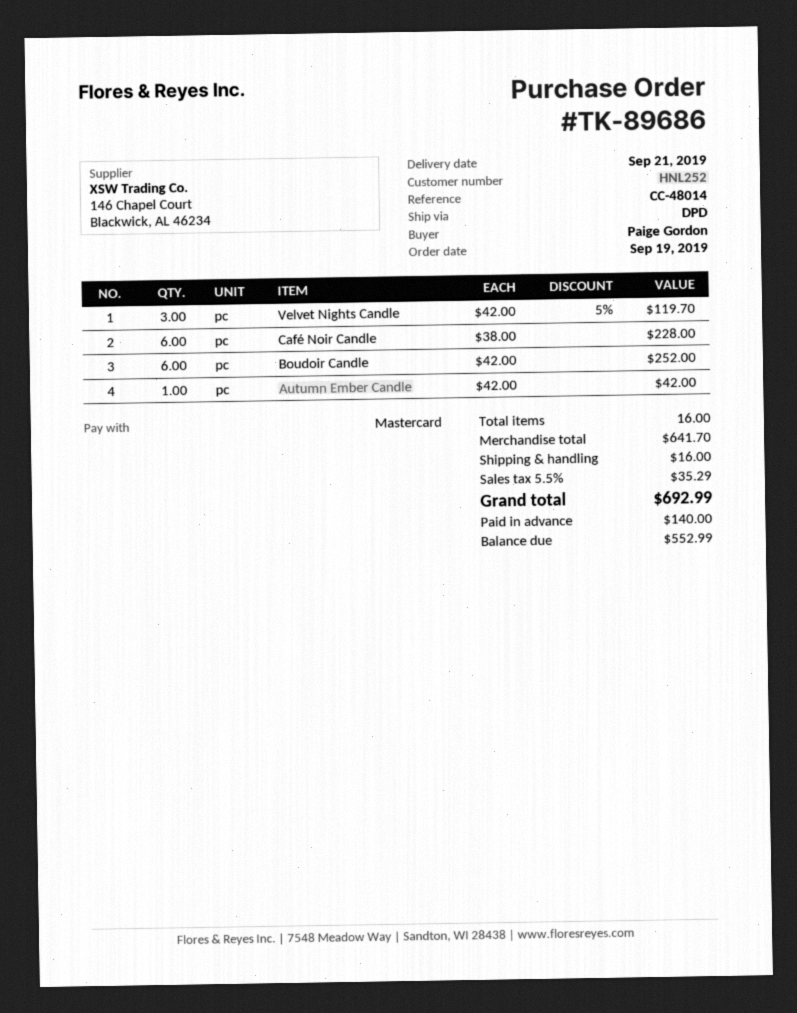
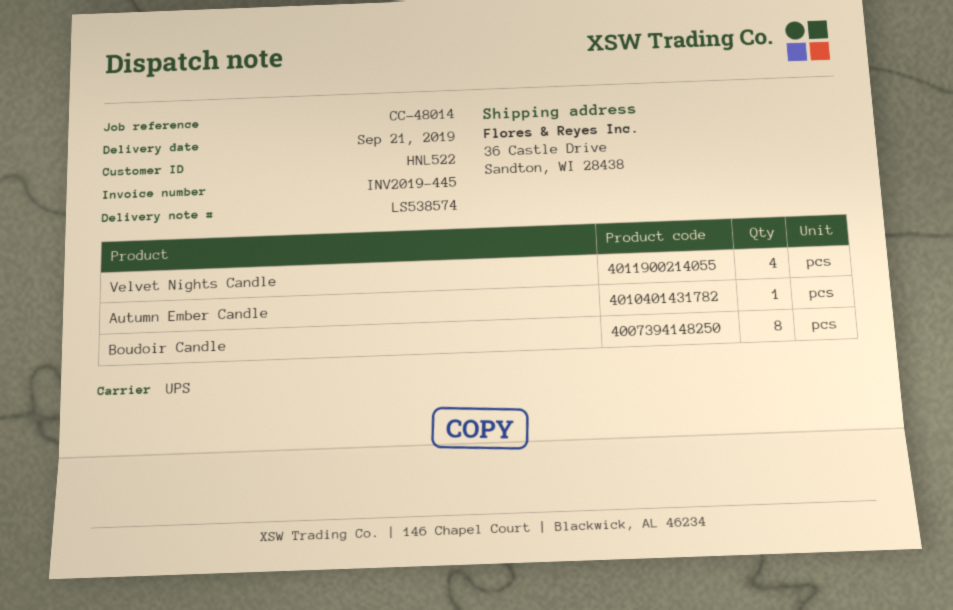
customer number: HNL252 -> HNL522
shipping method: DPD -> UPS
Velvet Nights Candle: 3 -> 4
Café Noir Candle: 6 -> none
Boudoir Candle: 6 -> 8

